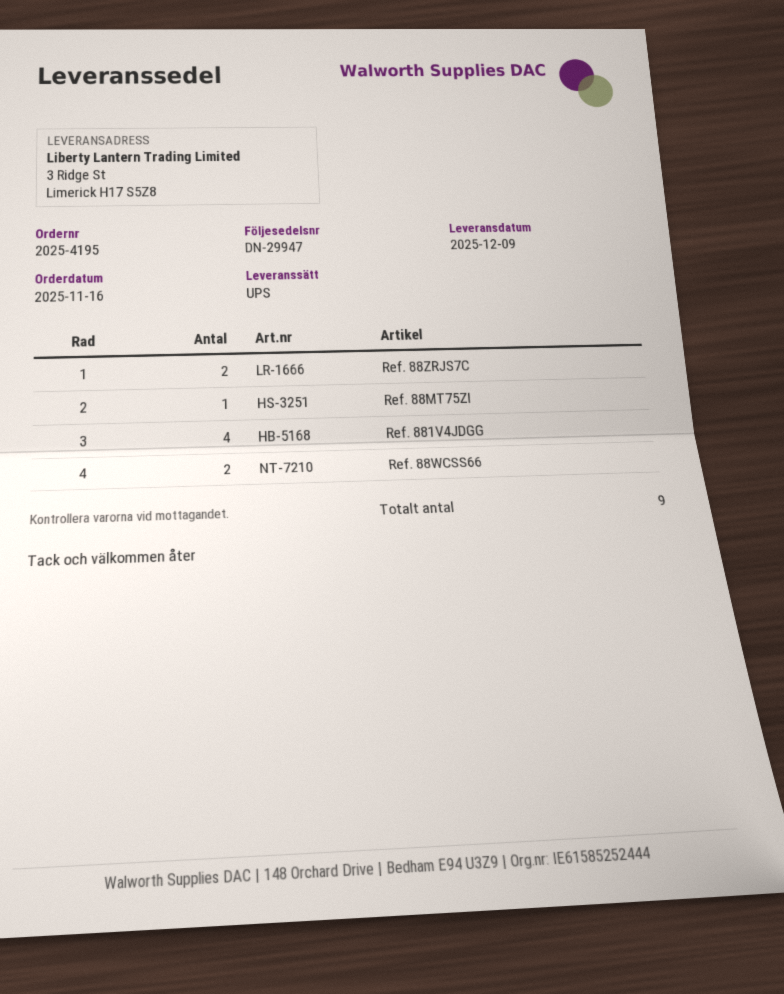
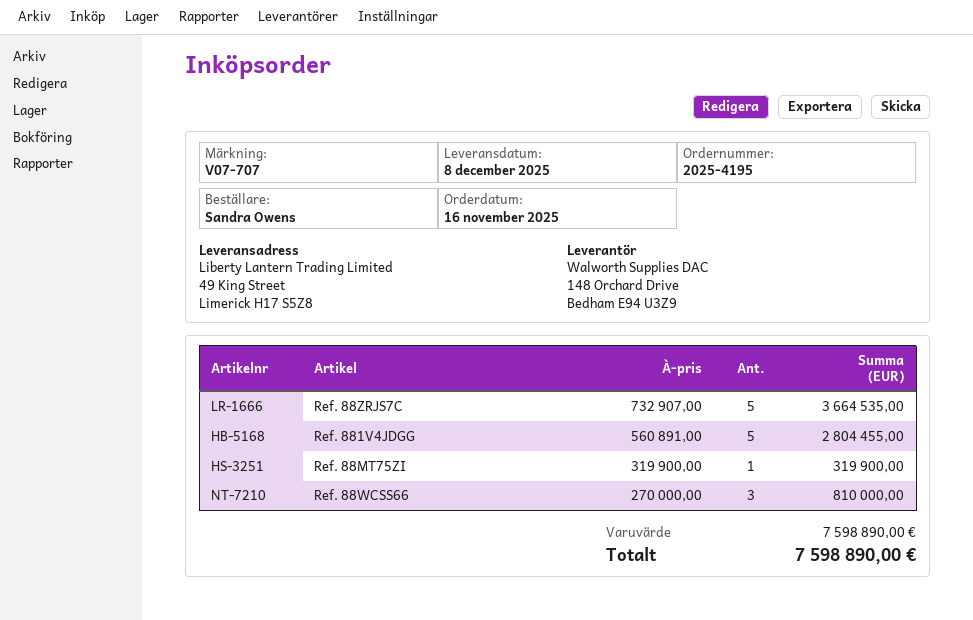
delivery date: 2025-12-09 -> 2025-12-08
ship to: 3 Ridge St, Limerick H17 S5Z8 -> 49 King Street, Limerick H17 S5Z8
Ref. 88ZRJS7C: 2 -> 5
Ref. 881V4JDGG: 4 -> 5
Ref. 88WCSS66: 2 -> 3

